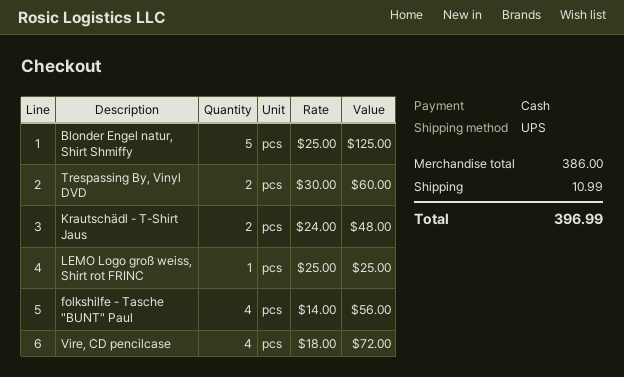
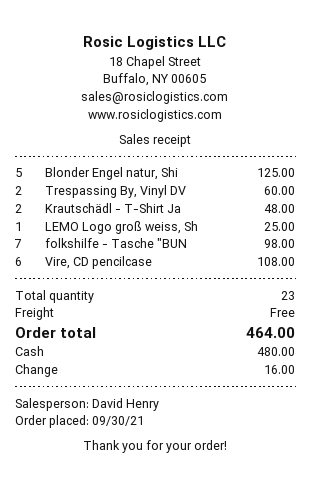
folkshilfe - Tasche "BUNT" Paul: 4 for 56.00 -> 7 for 98.00
Vire, CD pencilcase: 4 for 72.00 -> 6 for 108.00
shipping: 10.99 -> 0.00
total: 396.99 -> 464.00

